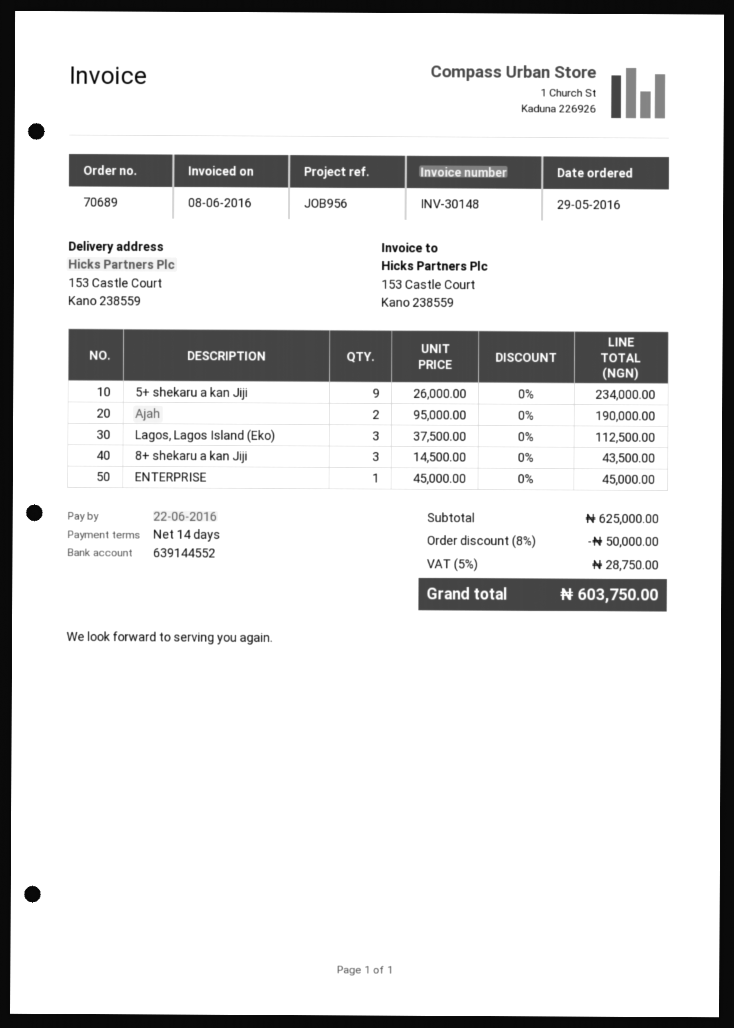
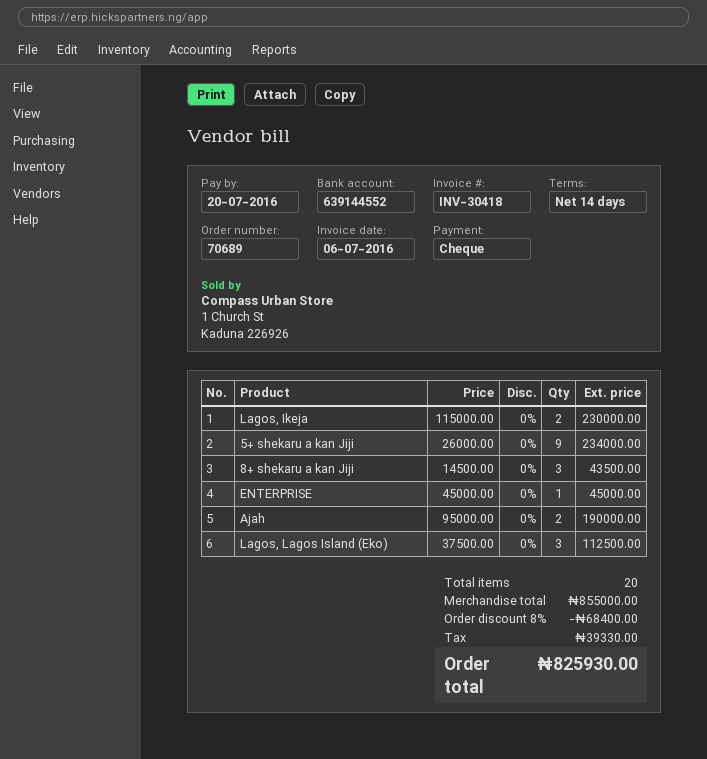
invoice number: INV-30148 -> INV-30418
invoice date: 2016-06-08 -> 2016-07-06
due date: 2016-06-22 -> 2016-07-20
Lagos, Ikeja: none -> 2 x 115000.00 = 230000.00
subtotal: 625000.00 -> 855000.00
discount: 8% = 50000.00 -> 8% = 68400.00
tax: 28750.00 -> 39330.00
total: 603750.00 -> 825930.00

